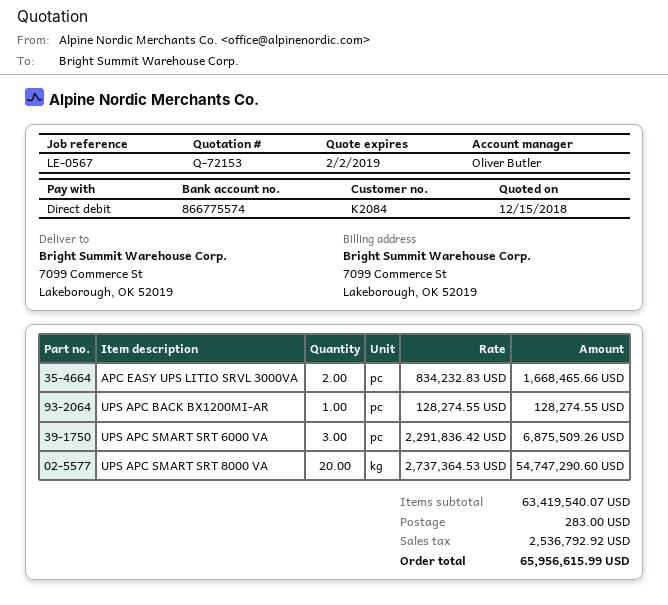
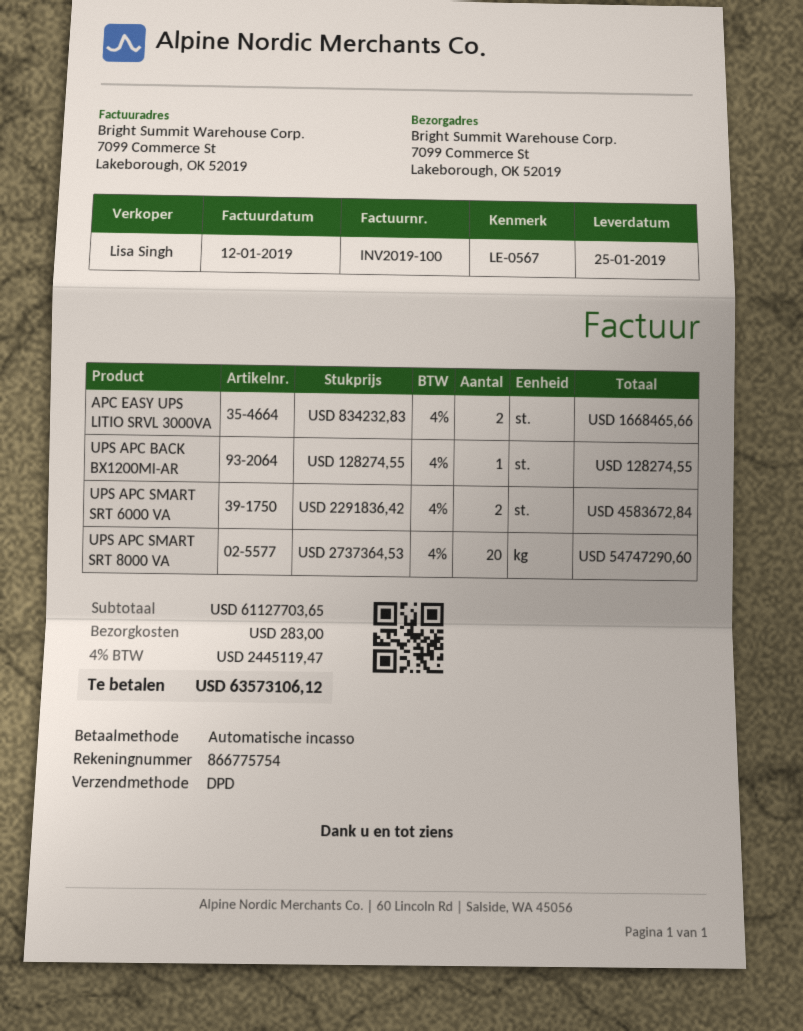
sales rep: Oliver Butler -> Lisa Singh
bank account: 866775574 -> 866775754
UPS APC SMART SRT 6000 VA: 3 x 2291836.42 = 6875509.26 -> 2 x 2291836.42 = 4583672.84
subtotal: 63419540.07 -> 61127703.65
tax: 2536792.92 -> 2445119.47
total: 65956615.99 -> 63573106.12

